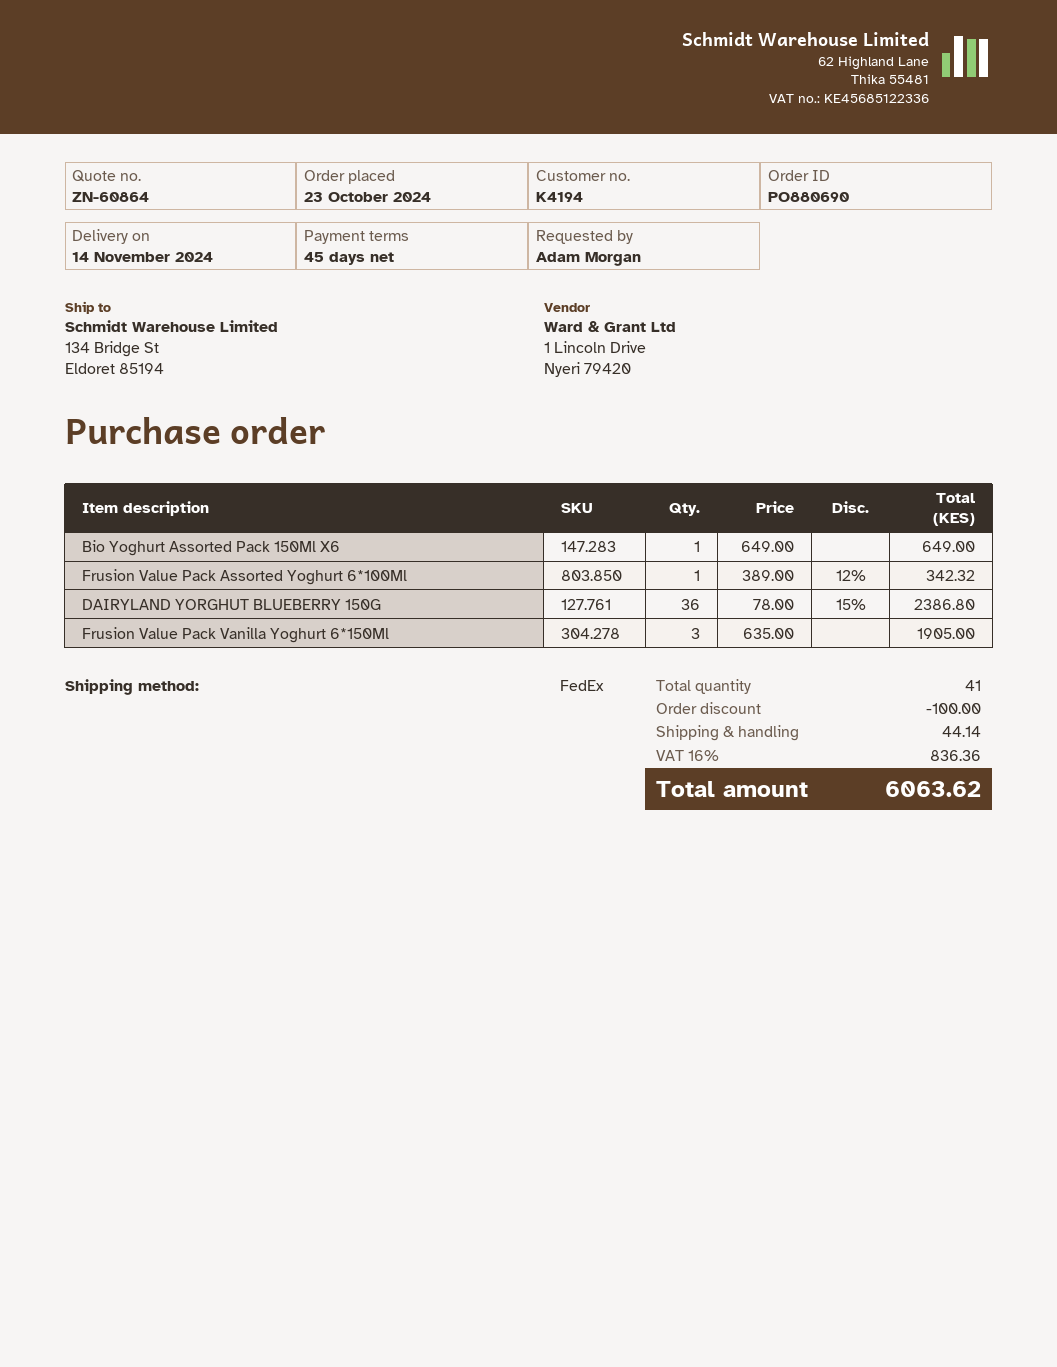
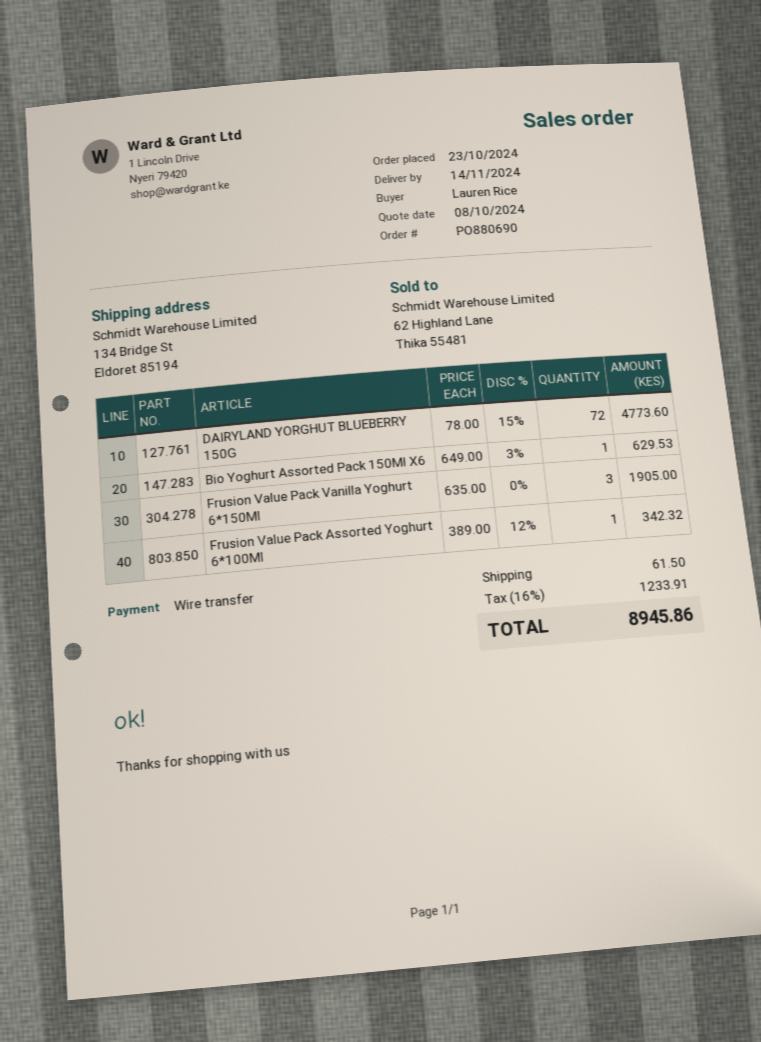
ordered by: Adam Morgan -> Lauren Rice
Bio Yoghurt Assorted Pack 150Ml X6: 1 x 649.00 = 649.00 -> 1 x 649.00 - 3% = 629.53
DAIRYLAND YORGHUT BLUEBERRY 150G: 36 x 78.00 - 15% = 2386.80 -> 72 x 78.00 - 15% = 4773.60
discount: 100.00 -> none
shipping: 44.14 -> 61.50
tax: 16% = 836.36 -> 16% = 1233.91
total: 6063.62 -> 8945.86

